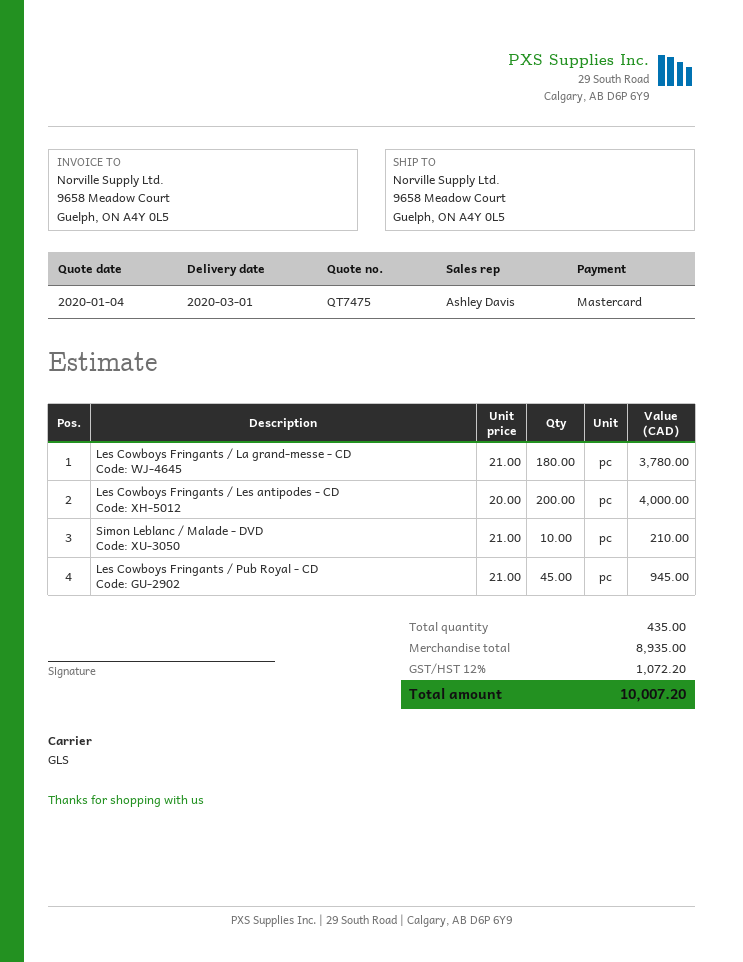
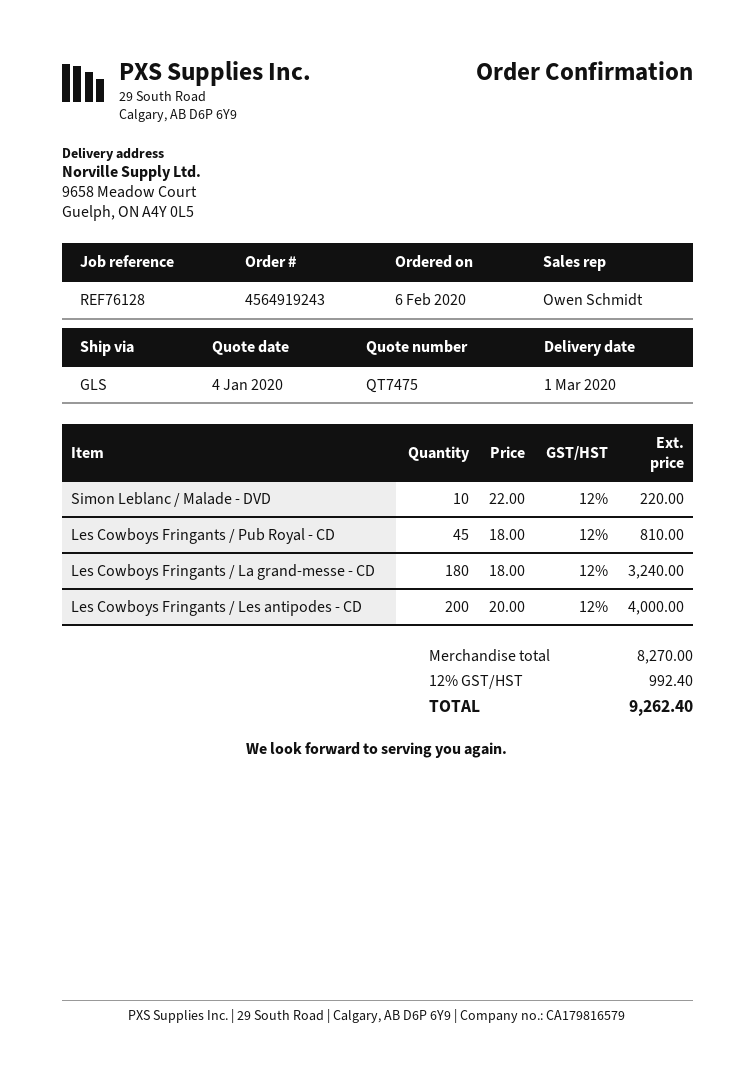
sales rep: Ashley Davis -> Owen Schmidt
Les Cowboys Fringants / La grand-messe - CD: 180 x 21.00 = 3780.00 -> 180 x 18.00 = 3240.00
Simon Leblanc / Malade - DVD: 10 x 21.00 = 210.00 -> 10 x 22.00 = 220.00
Les Cowboys Fringants / Pub Royal - CD: 45 x 21.00 = 945.00 -> 45 x 18.00 = 810.00
subtotal: 8935.00 -> 8270.00
tax: 12% = 1072.20 -> 12% = 992.40
total: 10007.20 -> 9262.40

